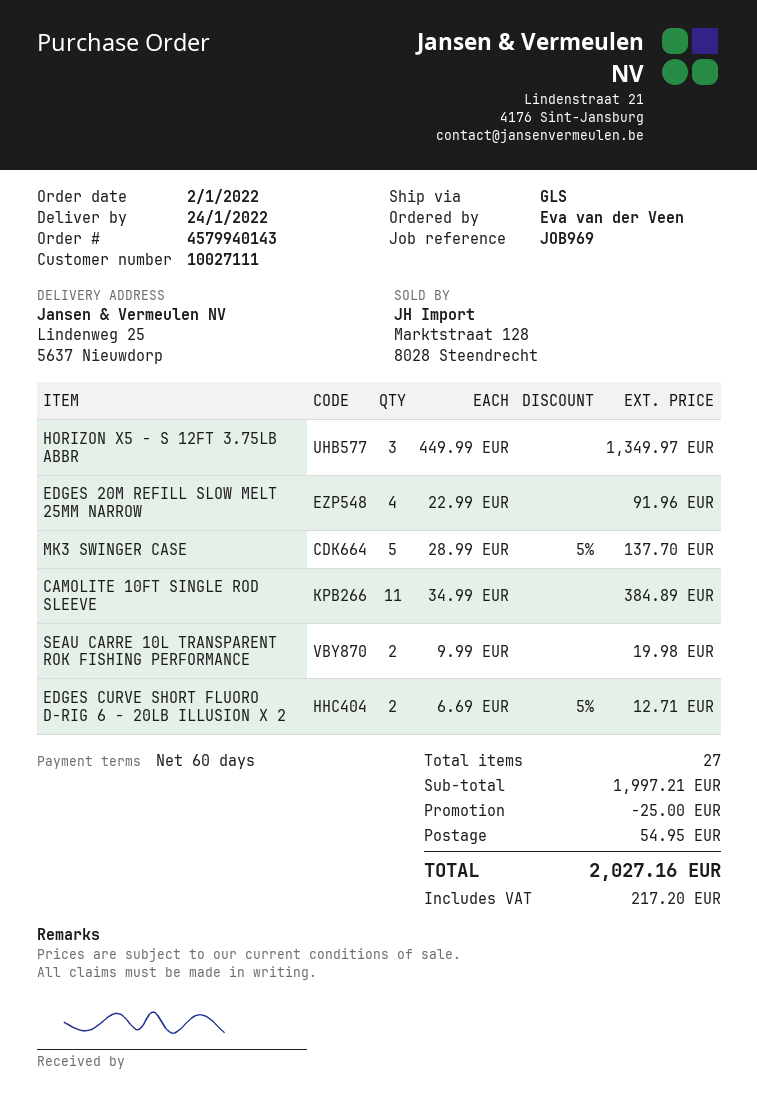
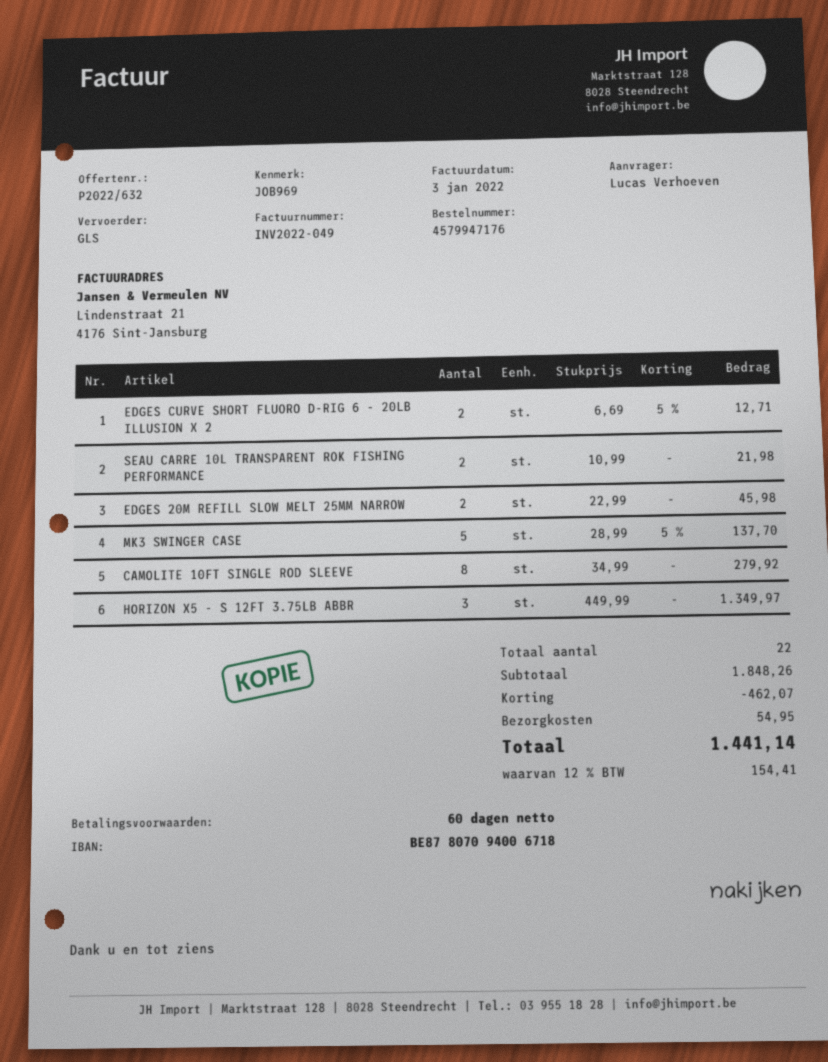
order number: 4579940143 -> 4579947176
ordered by: Eva van der Veen -> Lucas Verhoeven
EDGES 20M REFILL SLOW MELT 25MM NARROW: 4 x 22.99 = 91.96 -> 2 x 22.99 = 45.98
CAMOLITE 10FT SINGLE ROD SLEEVE: 11 x 34.99 = 384.89 -> 8 x 34.99 = 279.92
SEAU CARRE 10L TRANSPARENT ROK FISHING PERFORMANCE: 2 x 9.99 = 19.98 -> 2 x 10.99 = 21.98
total quantity: 27 -> 22
subtotal: 1997.21 -> 1848.26
discount: 25.00 -> 462.07
tax: 217.20 -> 154.41
total: 2027.16 -> 1441.14

